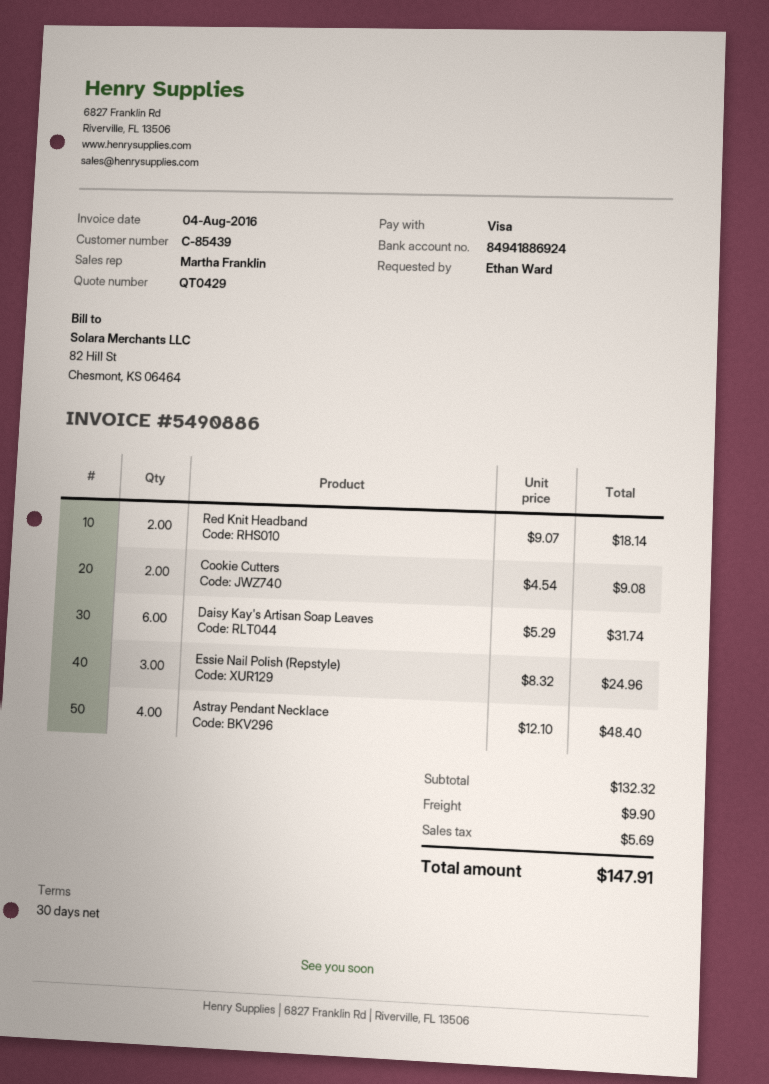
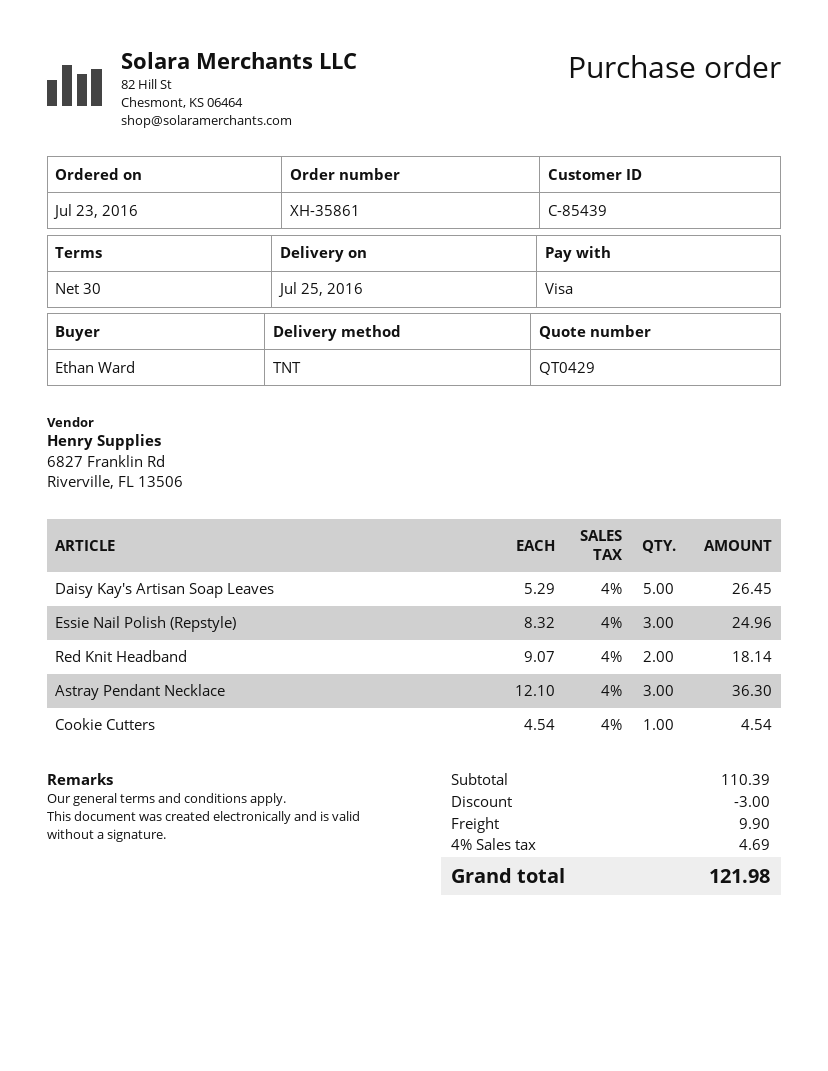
Cookie Cutters: 2 x 4.54 = 9.08 -> 1 x 4.54 = 4.54
Daisy Kay's Artisan Soap Leaves: 6 x 5.29 = 31.74 -> 5 x 5.29 = 26.45
Astray Pendant Necklace: 4 x 12.10 = 48.40 -> 3 x 12.10 = 36.30
subtotal: 132.32 -> 110.39
discount: none -> 3.00
tax: 5.69 -> 4.69
total: 147.91 -> 121.98

